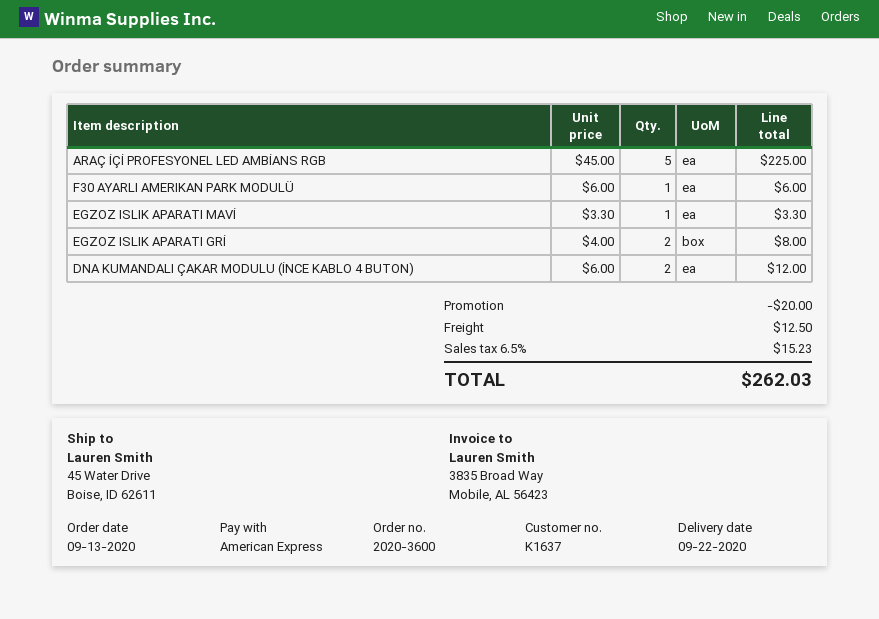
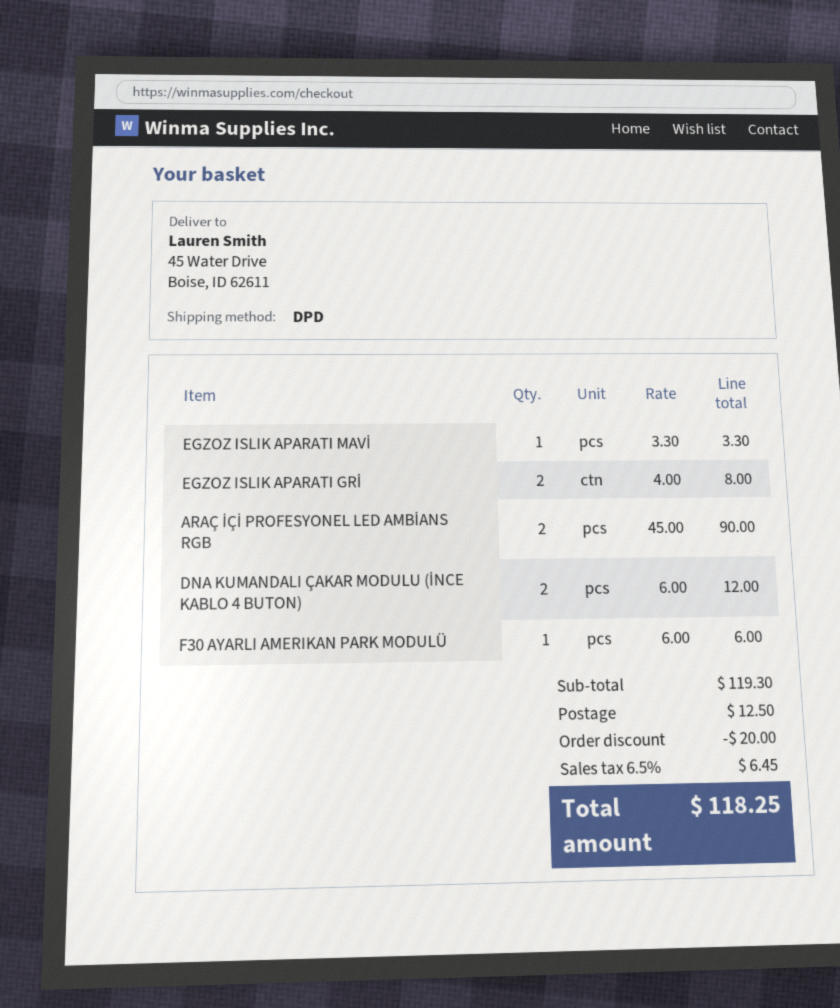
ARAÇ İÇİ PROFESYONEL LED AMBİANS RGB: 5 x 45.00 = 225.00 -> 2 x 45.00 = 90.00
tax: 6.5% = 15.23 -> 6.5% = 6.45
total: 262.03 -> 118.25

